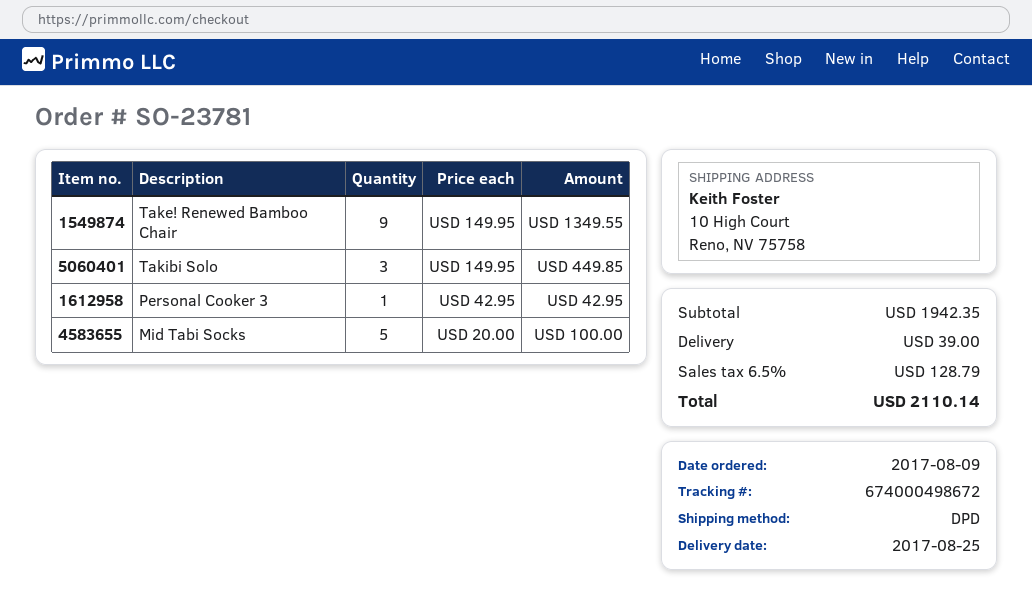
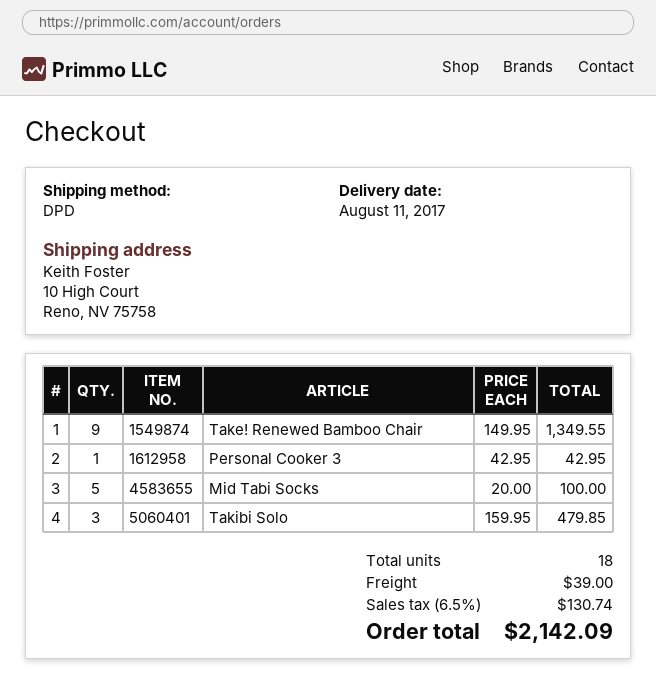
delivery date: 2017-08-25 -> 2017-08-11
Takibi Solo: 3 x 149.95 = 449.85 -> 3 x 159.95 = 479.85
tax: 6.5% = 128.79 -> 6.5% = 130.74
total: 2110.14 -> 2142.09

